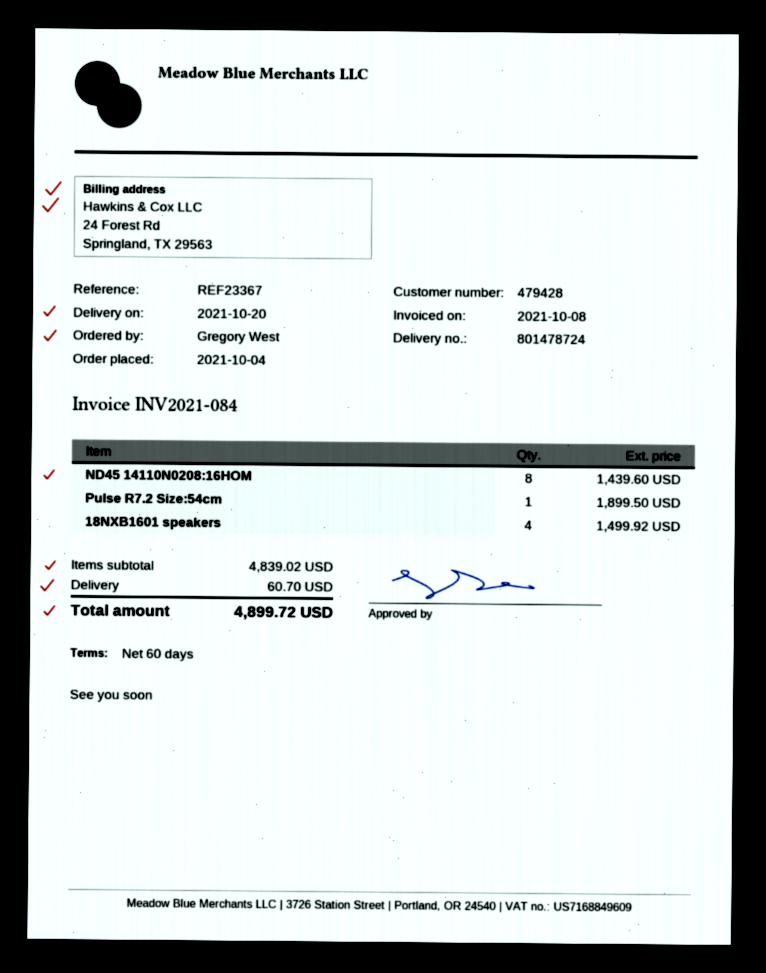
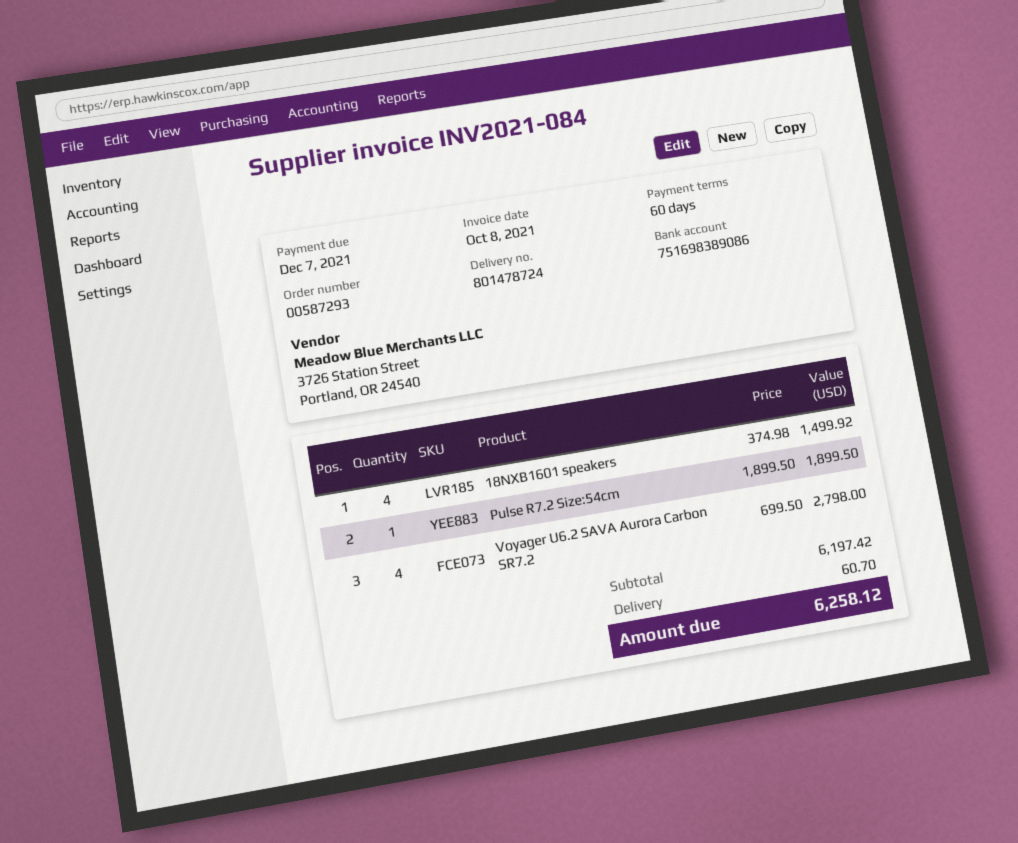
ND45 14110N0208:16HOM: 8 for 1439.60 -> none
Voyager U6.2 SAVA Aurora Carbon SR7.2: none -> 4 for 2798.00
subtotal: 4839.02 -> 6197.42
total: 4899.72 -> 6258.12

